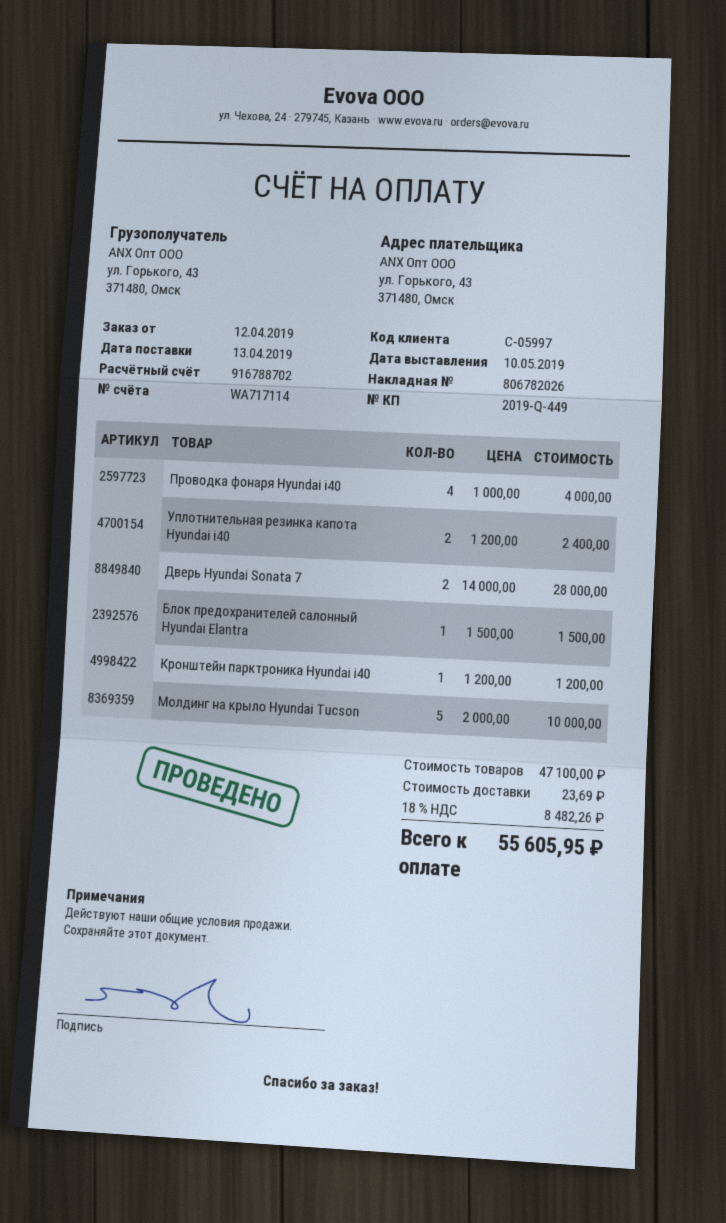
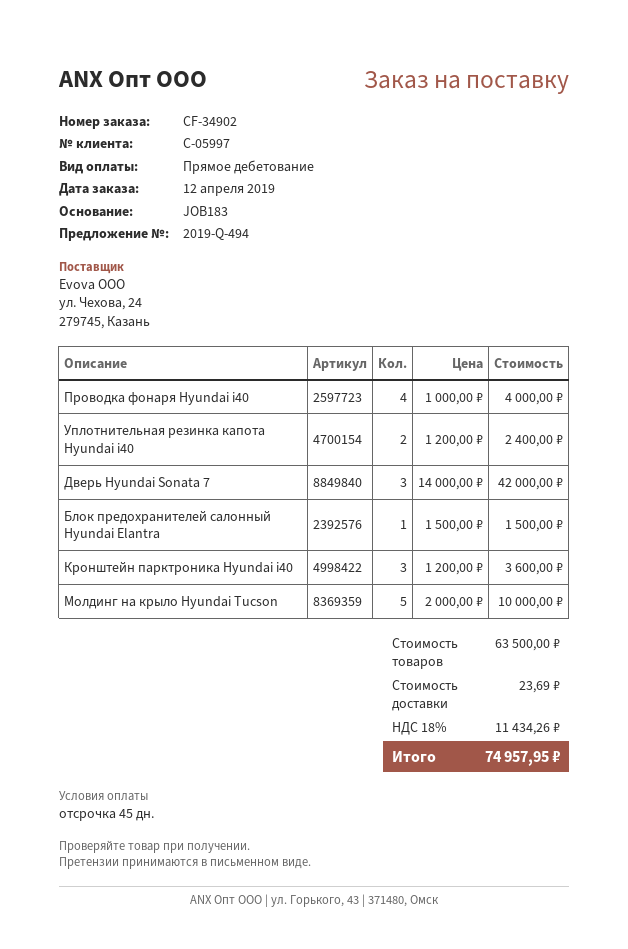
quote number: 2019-Q-449 -> 2019-Q-494
Дверь Hyundai Sonata 7: 2 x 14000.00 = 28000.00 -> 3 x 14000.00 = 42000.00
Кронштейн парктроника Hyundai i40: 1 x 1200.00 = 1200.00 -> 3 x 1200.00 = 3600.00
subtotal: 47100.00 -> 63500.00
tax: 18% = 8482.26 -> 18% = 11434.26
total: 55605.95 -> 74957.95

